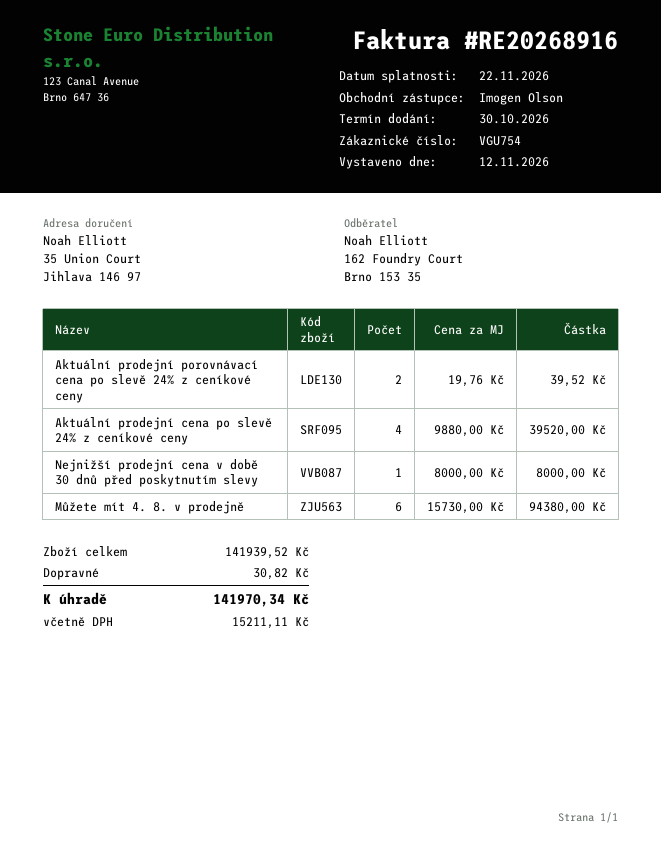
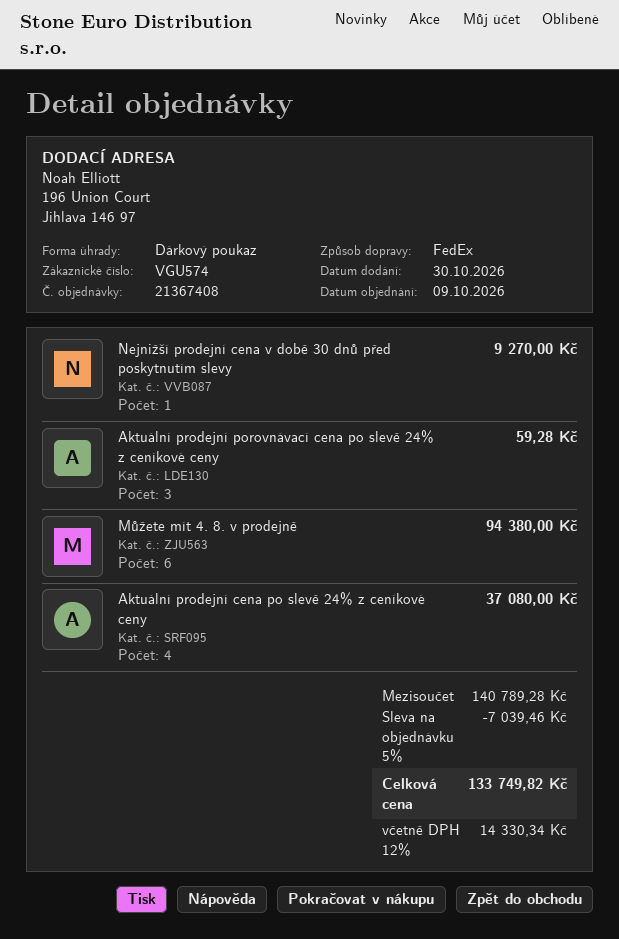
customer number: VGU754 -> VGU574
ship to: 35 Union Court, Jihlava 146 97 -> 196 Union Court, Jihlava 146 97
Aktuální prodejní porovnávací cena po slevě 24% z ceníkové ceny: 2 for 39.52 -> 3 for 59.28
Aktuální prodejní cena po slevě 24% z ceníkové ceny: 4 for 39520.00 -> 4 for 37080.00
Nejnižší prodejní cena v době 30 dnů před poskytnutím slevy: 1 for 8000.00 -> 1 for 9270.00
subtotal: 141939.52 -> 140789.28
discount: none -> 5% = 7039.46
shipping: 30.82 -> none
tax: 15211.11 -> 14330.34
total: 141970.34 -> 133749.82

